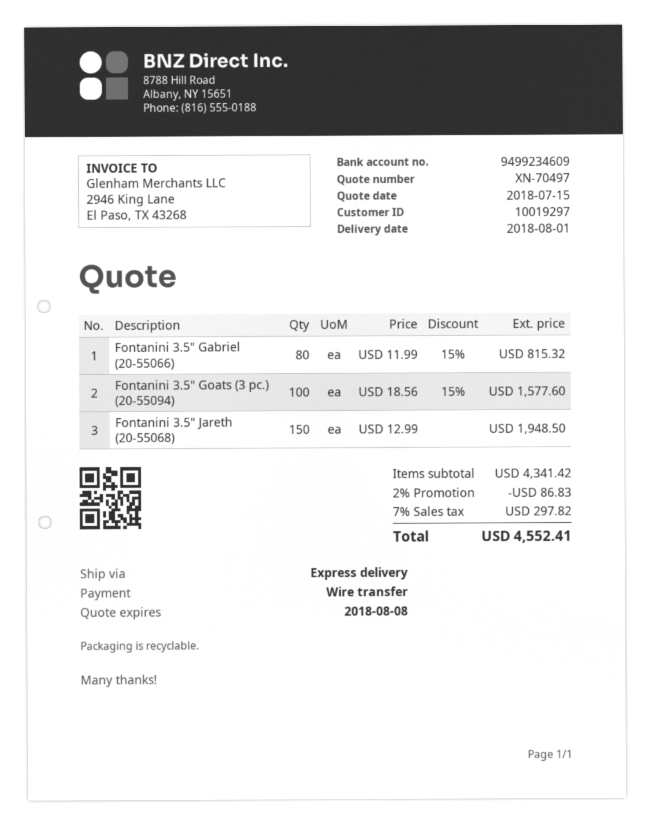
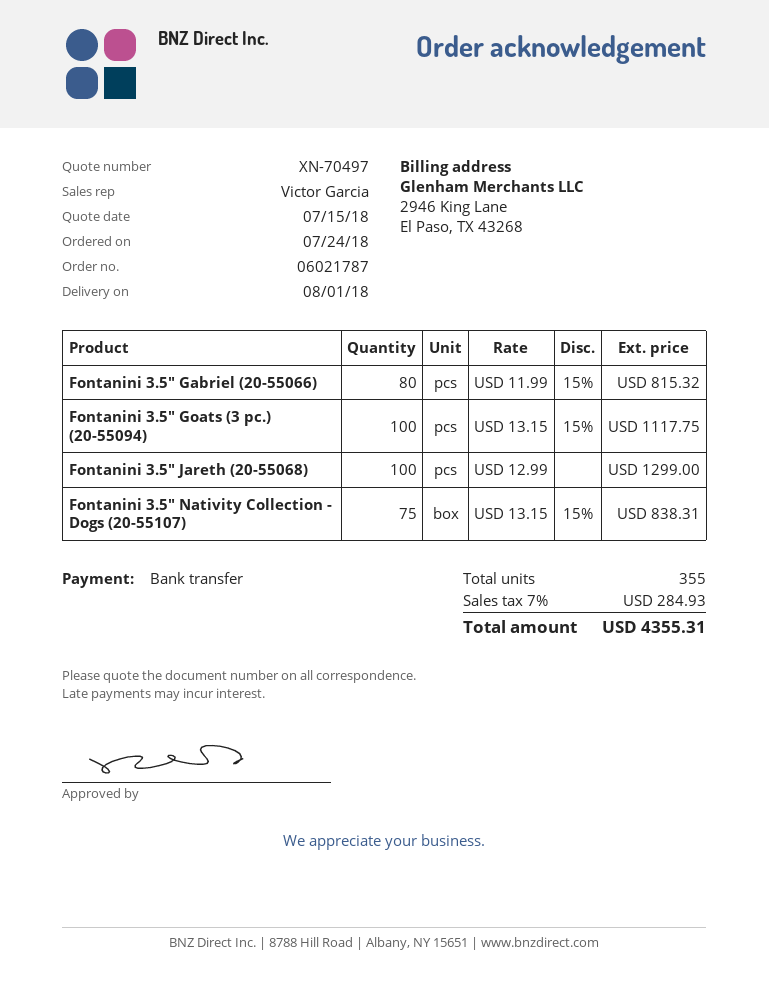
Fontanini 3.5" Goats (3 pc.) (20-55094): 100 x 18.56 - 15% = 1577.60 -> 100 x 13.15 - 15% = 1117.75
Fontanini 3.5" Jareth (20-55068): 150 x 12.99 = 1948.50 -> 100 x 12.99 = 1299.00
Fontanini 3.5" Nativity Collection - Dogs (20-55107): none -> 75 x 13.15 - 15% = 838.31
discount: 2% = 86.83 -> none
tax: 7% = 297.82 -> 7% = 284.93
total: 4552.41 -> 4355.31

